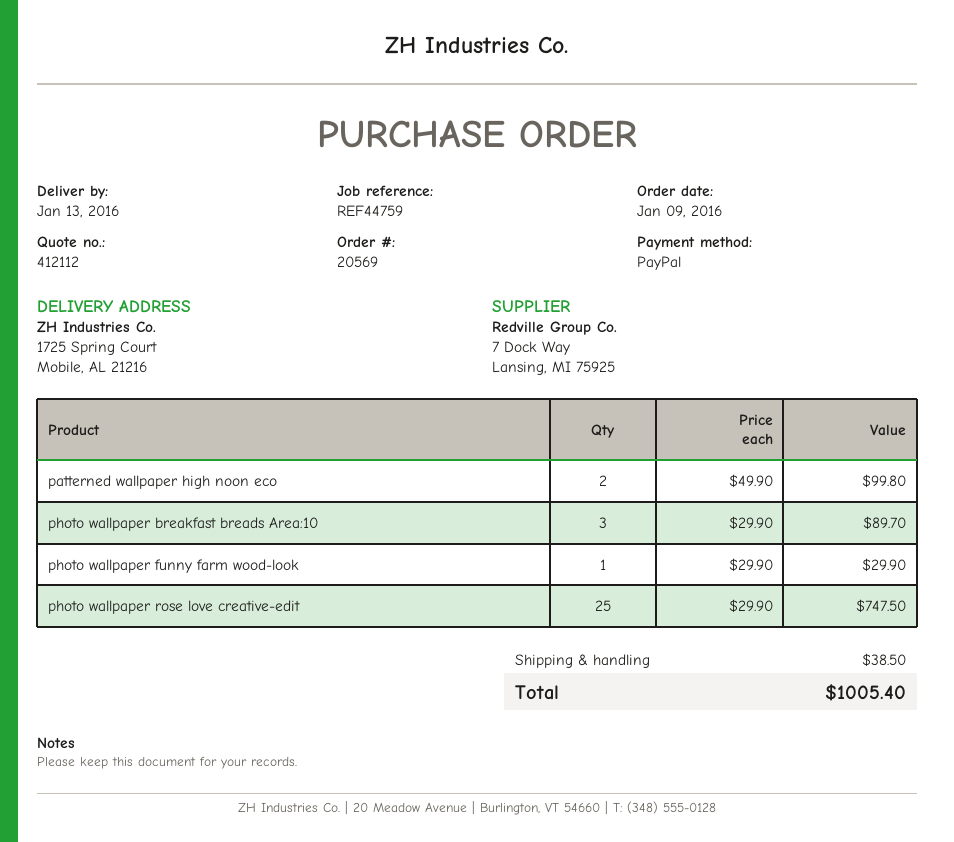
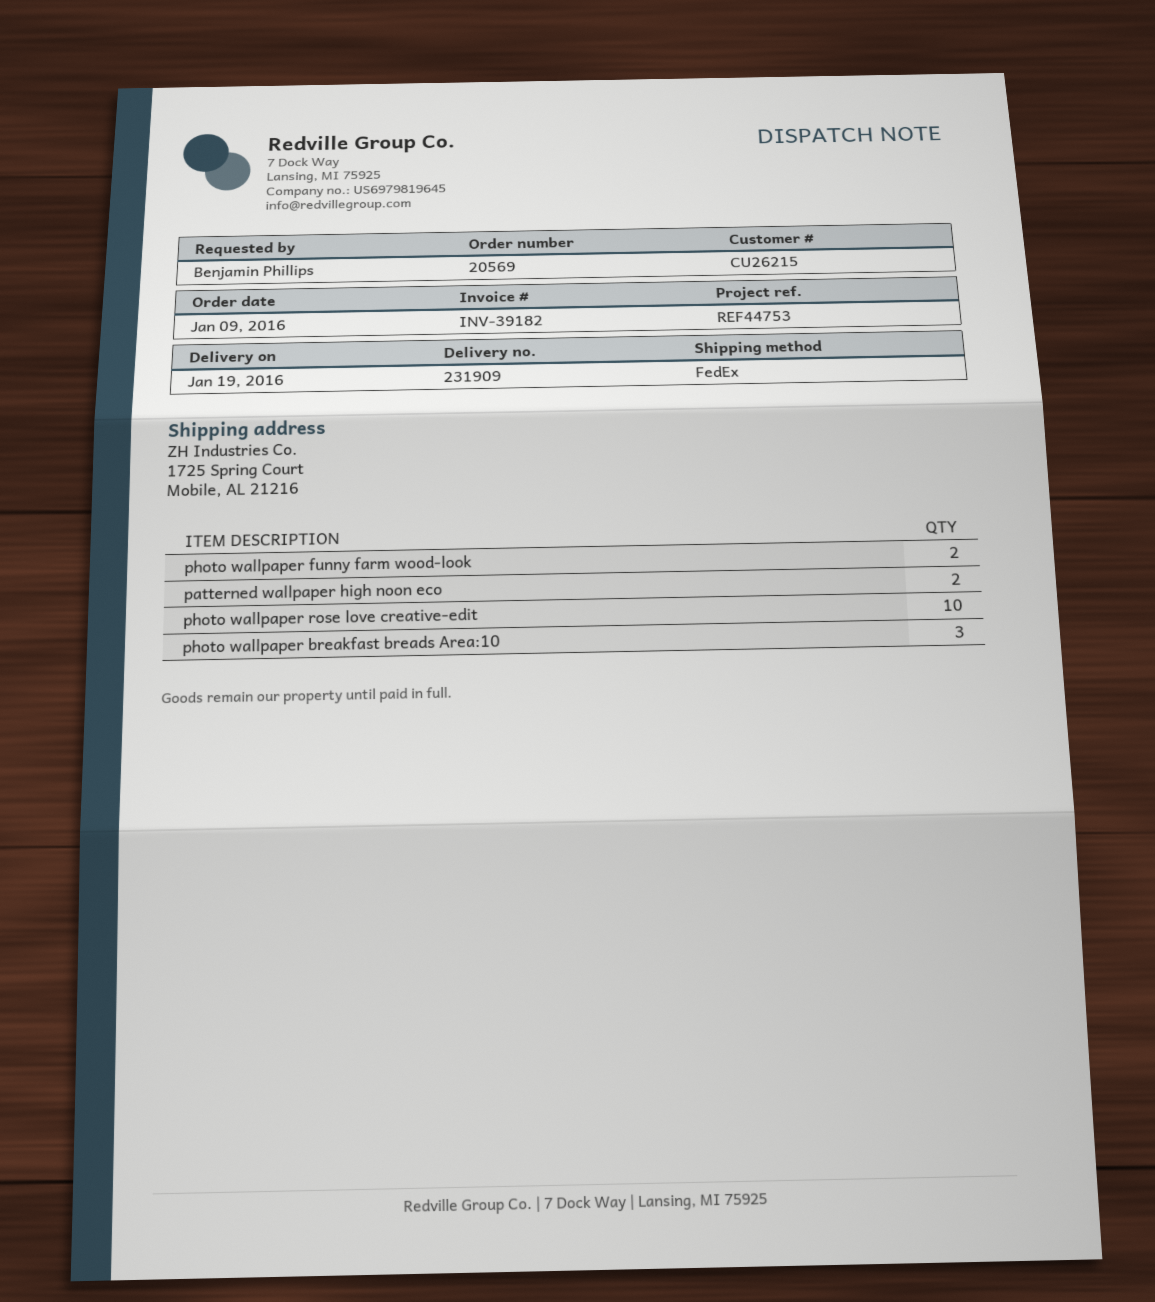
delivery date: 2016-01-13 -> 2016-01-19
reference: REF44759 -> REF44753
photo wallpaper funny farm wood-look: 1 -> 2
photo wallpaper rose love creative-edit: 25 -> 10

